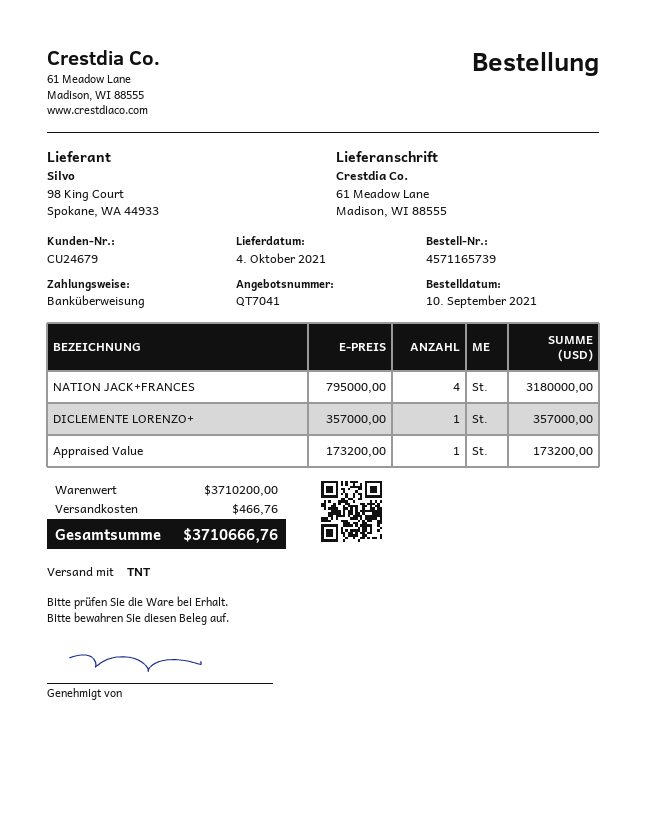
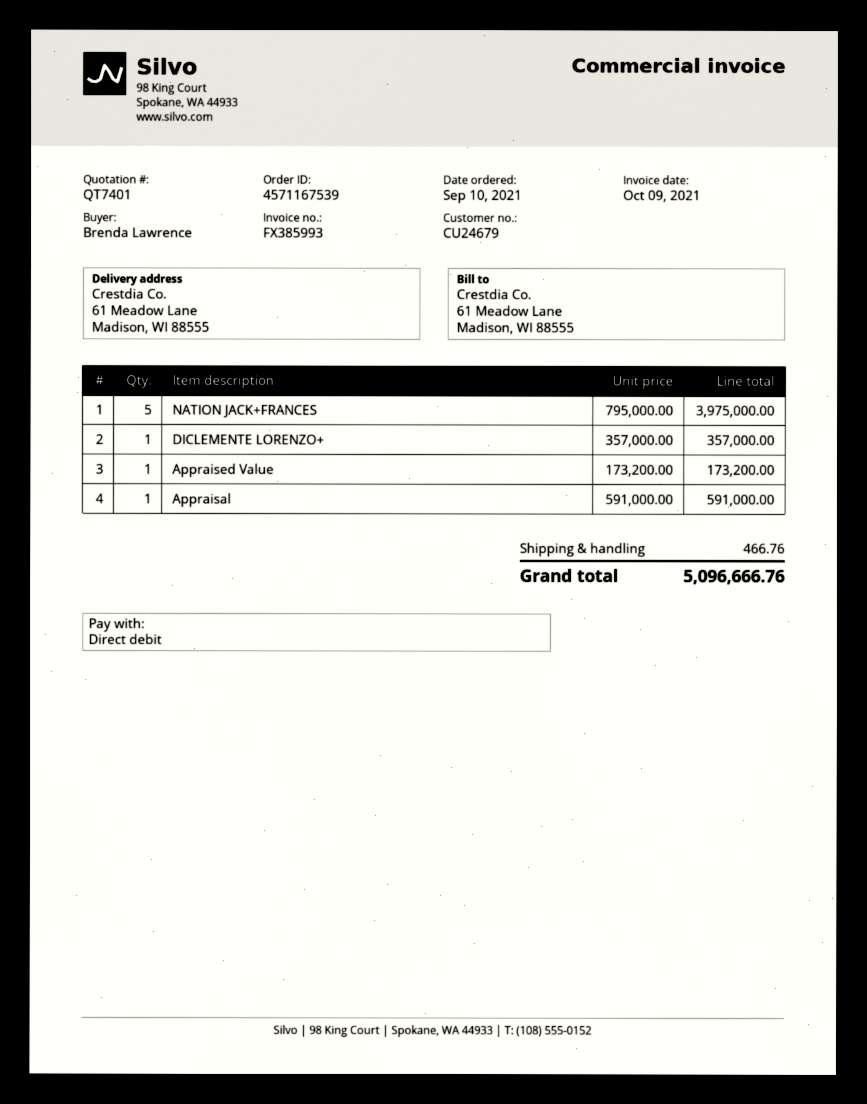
quote number: QT7041 -> QT7401
order number: 4571165739 -> 4571167539
payment method: bank transfer -> direct debit
NATION JACK+FRANCES: 4 x 795000.00 = 3180000.00 -> 5 x 795000.00 = 3975000.00
Appraisal: none -> 1 x 591000.00 = 591000.00
total: 3710666.76 -> 5096666.76

